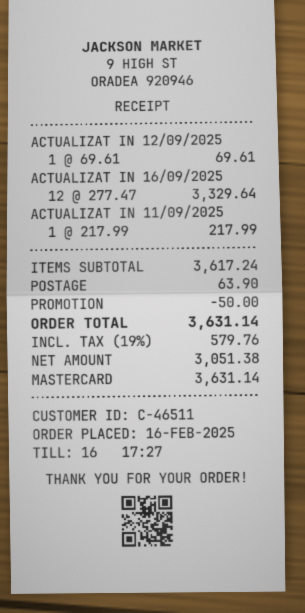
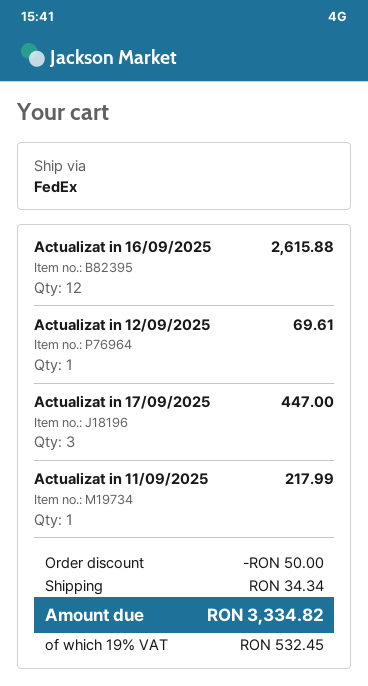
ACTUALIZAT IN 16/09/2025: 12 for 3329.64 -> 12 for 2615.88
Actualizat in 17/09/2025: none -> 3 for 447.00
shipping: 63.90 -> 34.34
tax: 19% = 579.76 -> 19% = 532.45
total: 3631.14 -> 3334.82

